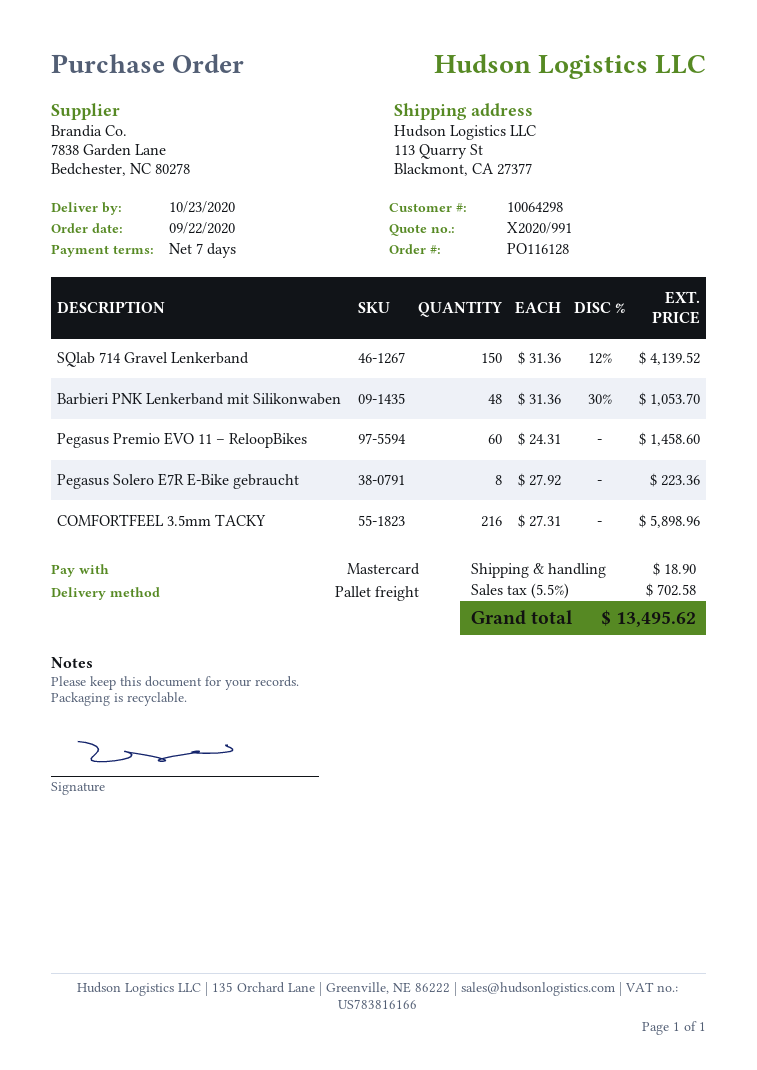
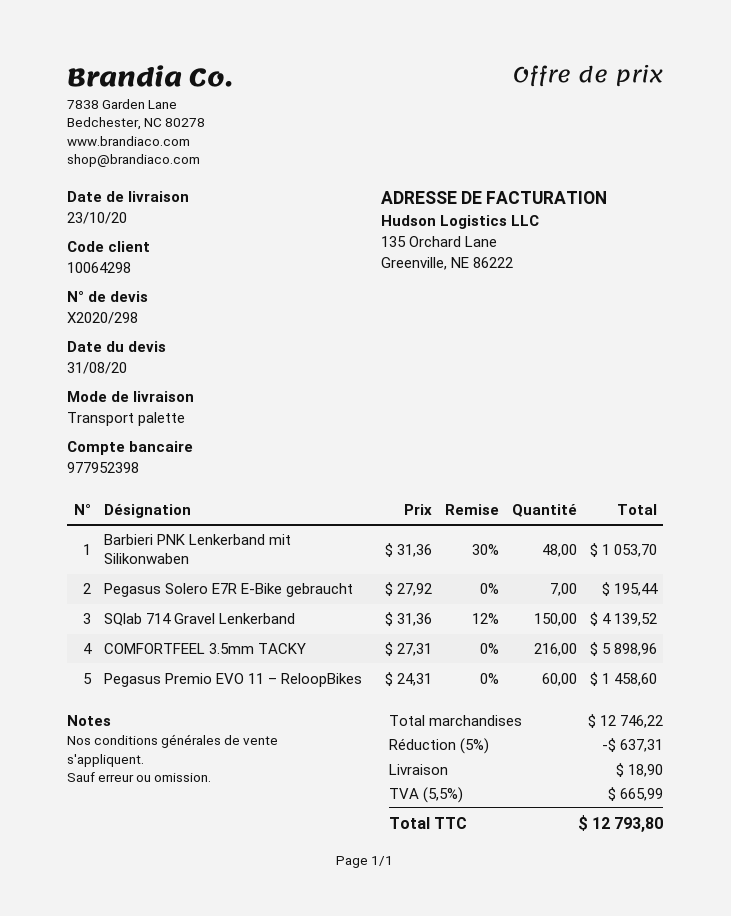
quote number: X2020/991 -> X2020/298
Pegasus Solero E7R E-Bike gebraucht: 8 x 27.92 = 223.36 -> 7 x 27.92 = 195.44
discount: none -> 5% = 637.31
tax: 5.5% = 702.58 -> 5.5% = 665.99
total: 13495.62 -> 12793.80

